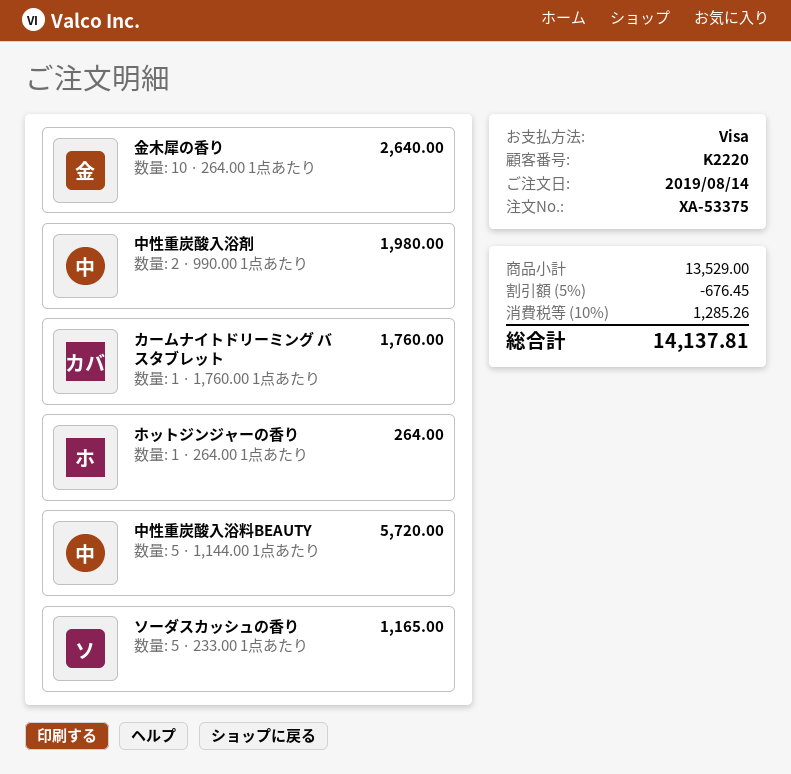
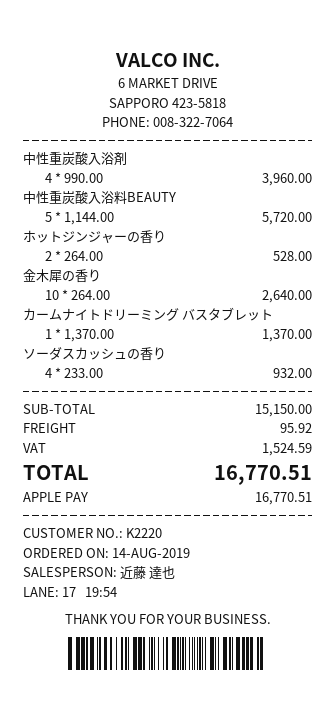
payment method: Visa -> Apple Pay
中性重炭酸入浴剤: 2 x 990.00 = 1980.00 -> 4 x 990.00 = 3960.00
カームナイトドリーミング バスタブレット: 1 x 1760.00 = 1760.00 -> 1 x 1370.00 = 1370.00
ホットジンジャーの香り: 1 x 264.00 = 264.00 -> 2 x 264.00 = 528.00
ソーダスカッシュの香り: 5 x 233.00 = 1165.00 -> 4 x 233.00 = 932.00
subtotal: 13529.00 -> 15150.00
discount: 5% = 676.45 -> none
shipping: none -> 95.92
tax: 1285.26 -> 1524.59
total: 14137.81 -> 16770.51

